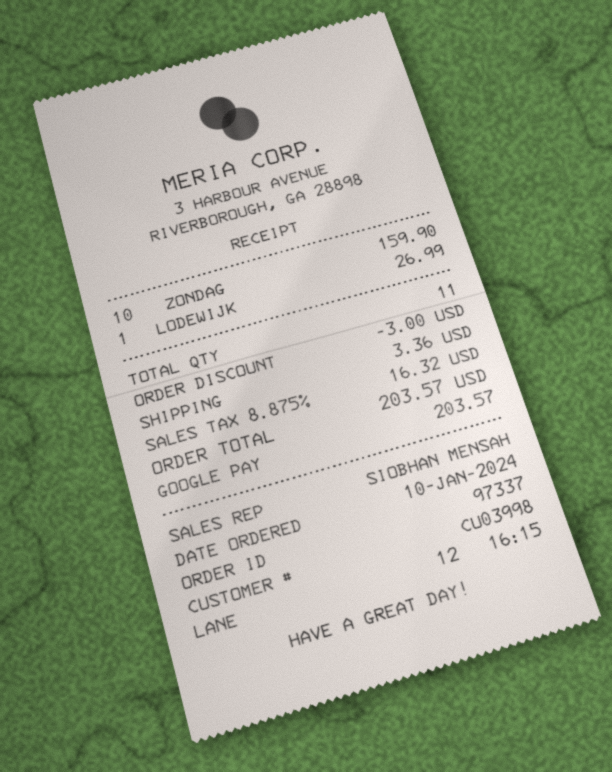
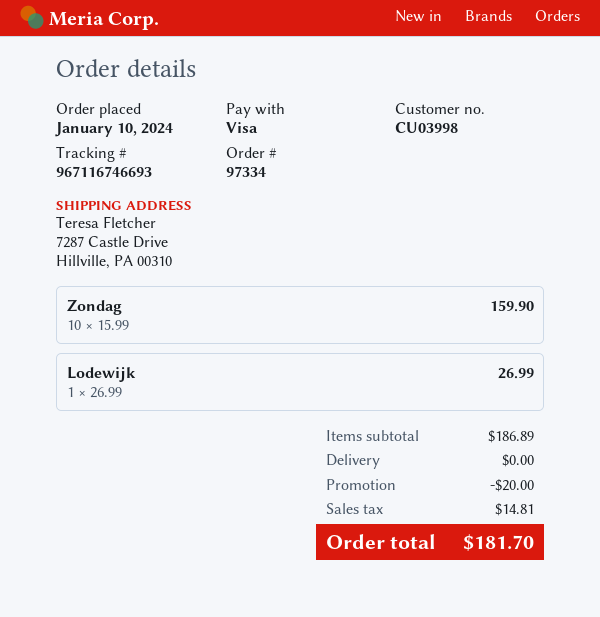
order number: 97337 -> 97334
payment method: Google Pay -> Visa
discount: 3.00 -> 20.00
shipping: 3.36 -> 0.00
tax: 16.32 -> 14.81
total: 203.57 -> 181.70

